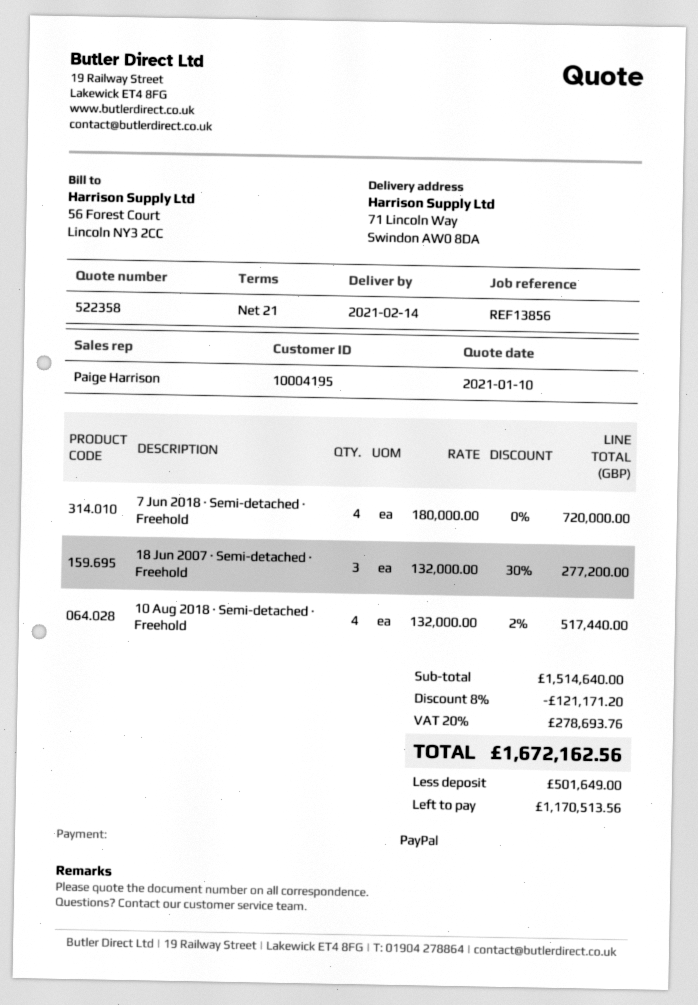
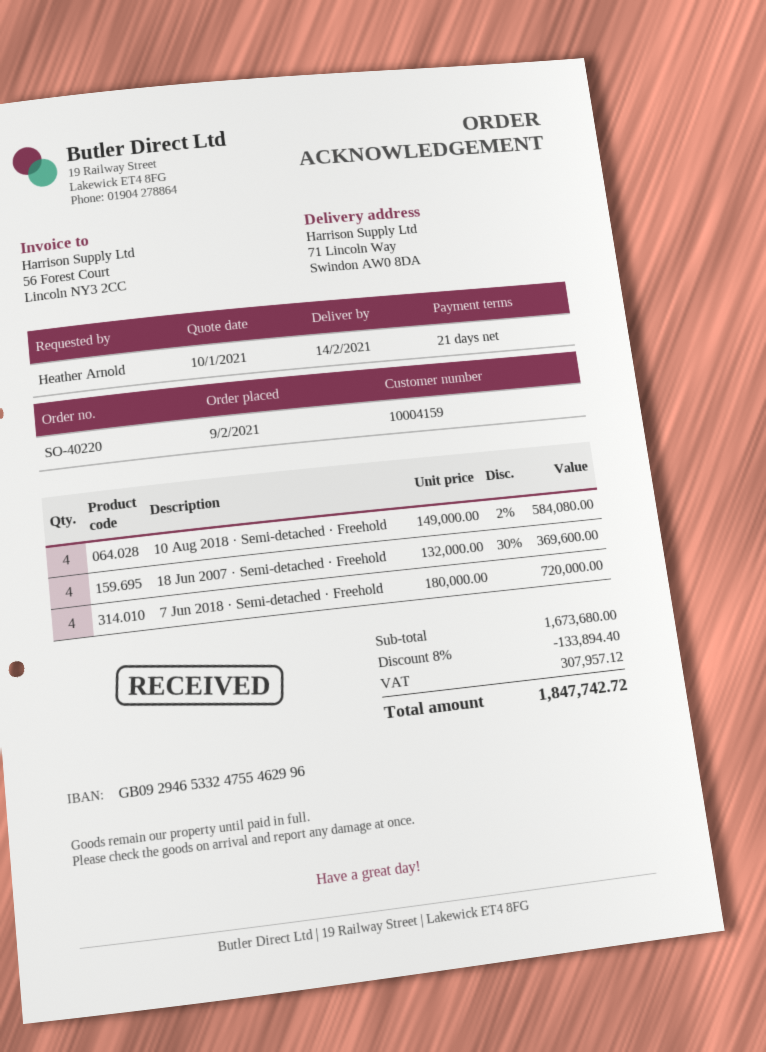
customer number: 10004195 -> 10004159
18 Jun 2007 · Semi-detached · Freehold: 3 x 132000.00 - 30% = 277200.00 -> 4 x 132000.00 - 30% = 369600.00
10 Aug 2018 · Semi-detached · Freehold: 4 x 132000.00 - 2% = 517440.00 -> 4 x 149000.00 - 2% = 584080.00
subtotal: 1514640.00 -> 1673680.00
discount: 8% = 121171.20 -> 8% = 133894.40
tax: 278693.76 -> 307957.12
total: 1672162.56 -> 1847742.72

